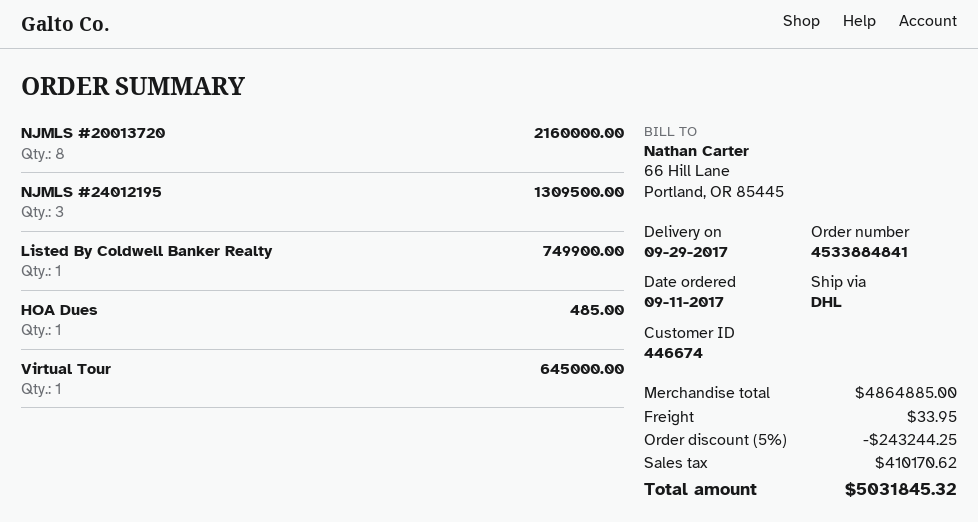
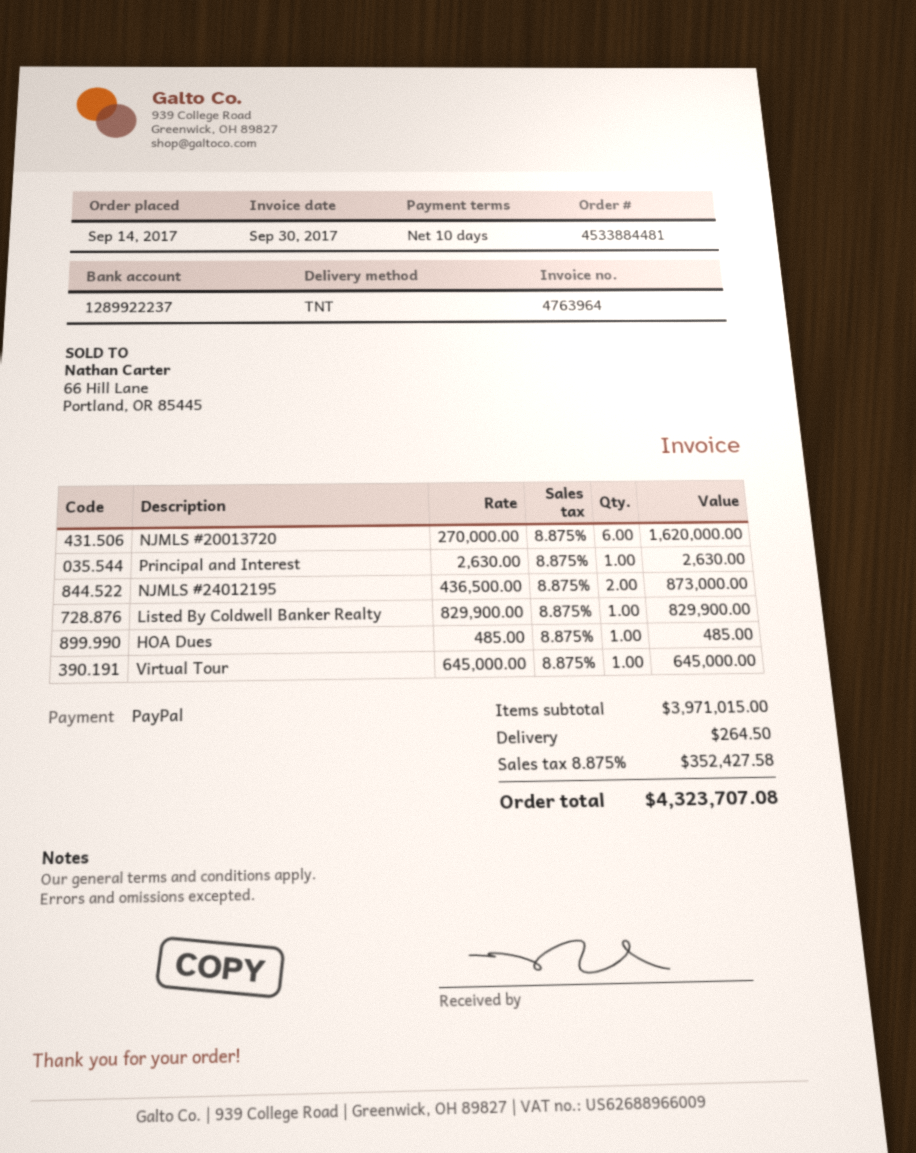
order number: 4533884841 -> 4533884481
order date: 2017-09-11 -> 2017-09-14
shipping method: DHL -> TNT
NJMLS #20013720: 8 for 2160000.00 -> 6 for 1620000.00
NJMLS #24012195: 3 for 1309500.00 -> 2 for 873000.00
Listed By Coldwell Banker Realty: 1 for 749900.00 -> 1 for 829900.00
Principal and Interest: none -> 1 for 2630.00
subtotal: 4864885.00 -> 3971015.00
discount: 5% = 243244.25 -> none
shipping: 33.95 -> 264.50
tax: 410170.62 -> 352427.58
total: 5031845.32 -> 4323707.08

